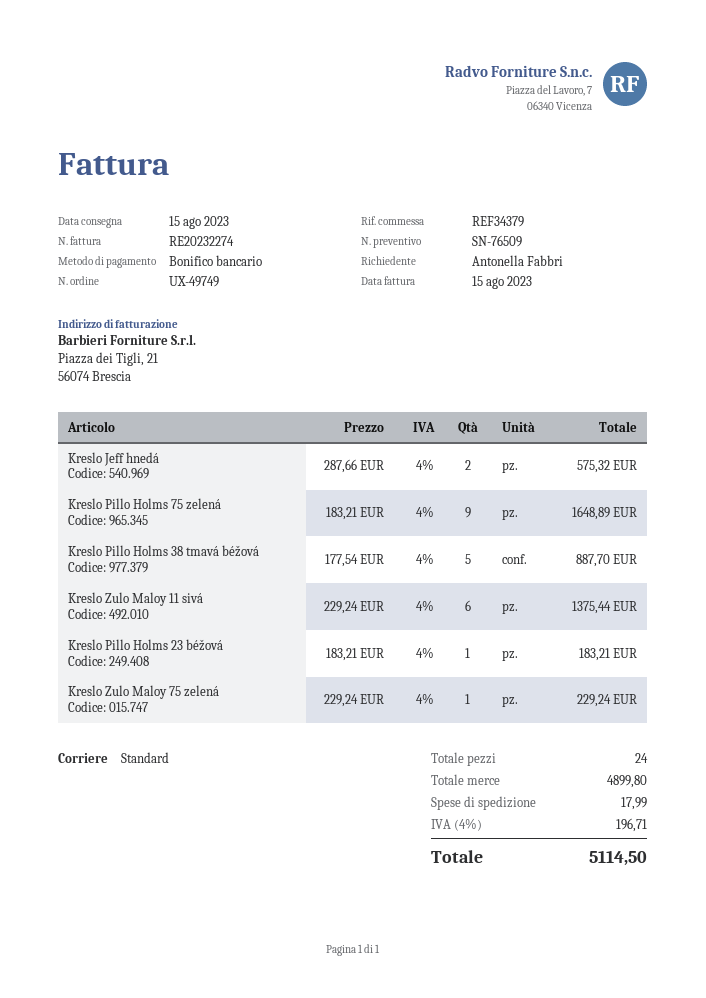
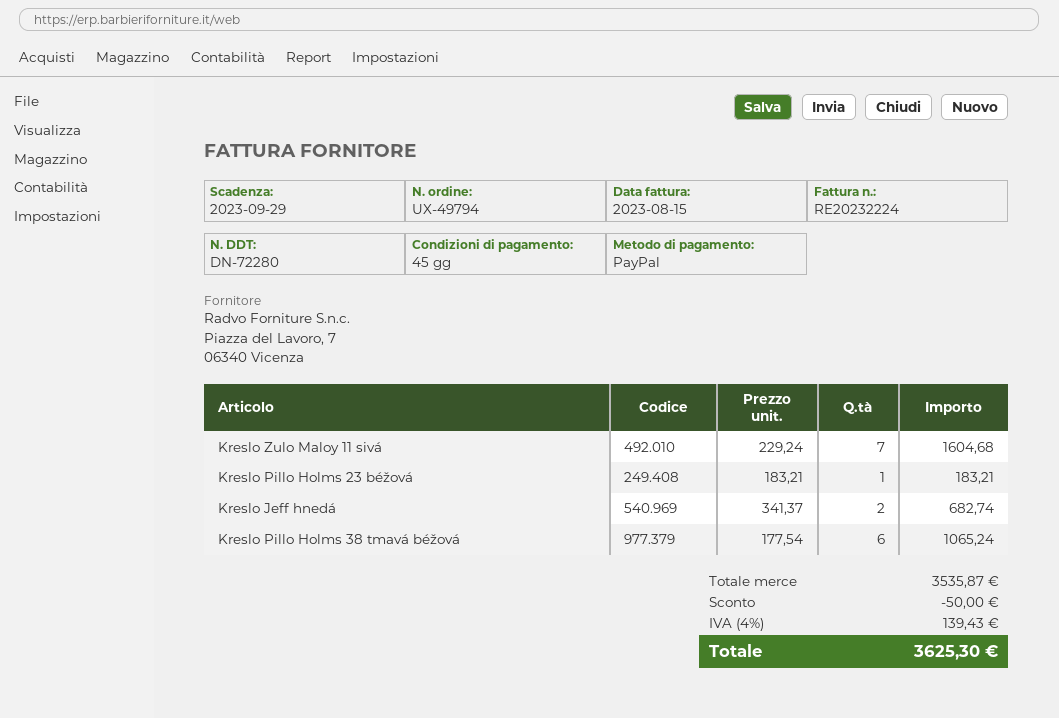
order number: UX-49749 -> UX-49794
invoice number: RE20232274 -> RE20232224
payment method: bank transfer -> PayPal
Kreslo Jeff hnedá: 2 x 287.66 = 575.32 -> 2 x 341.37 = 682.74
Kreslo Pillo Holms 75 zelená: 9 x 183.21 = 1648.89 -> none
Kreslo Pillo Holms 38 tmavá béžová: 5 x 177.54 = 887.70 -> 6 x 177.54 = 1065.24
Kreslo Zulo Maloy 11 sivá: 6 x 229.24 = 1375.44 -> 7 x 229.24 = 1604.68
Kreslo Zulo Maloy 75 zelená: 1 x 229.24 = 229.24 -> none
subtotal: 4899.80 -> 3535.87
discount: none -> 50.00
shipping: 17.99 -> none
tax: 4% = 196.71 -> 4% = 139.43
total: 5114.50 -> 3625.30

